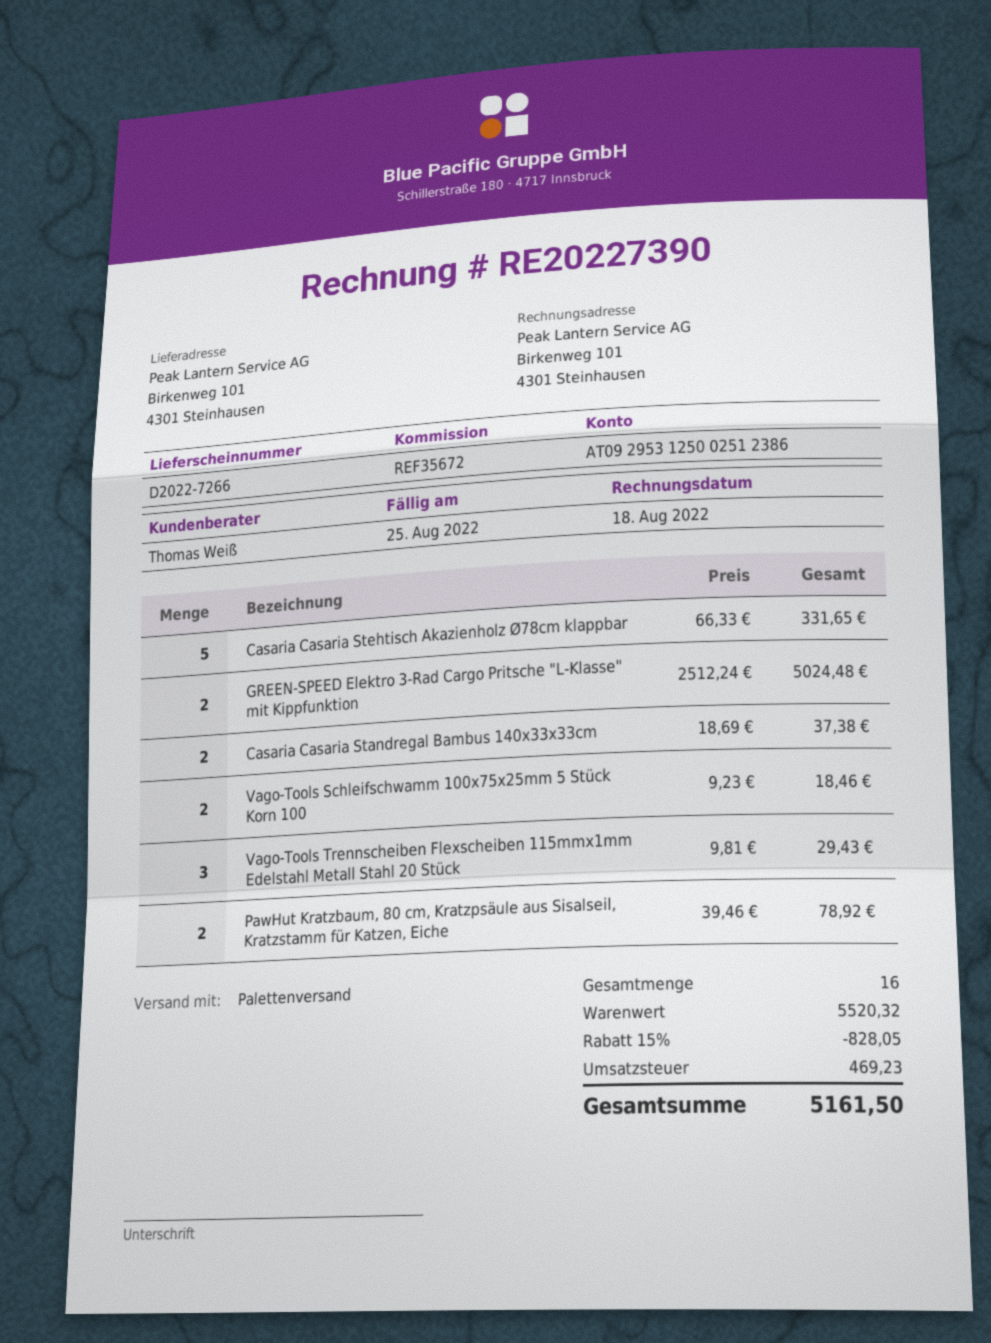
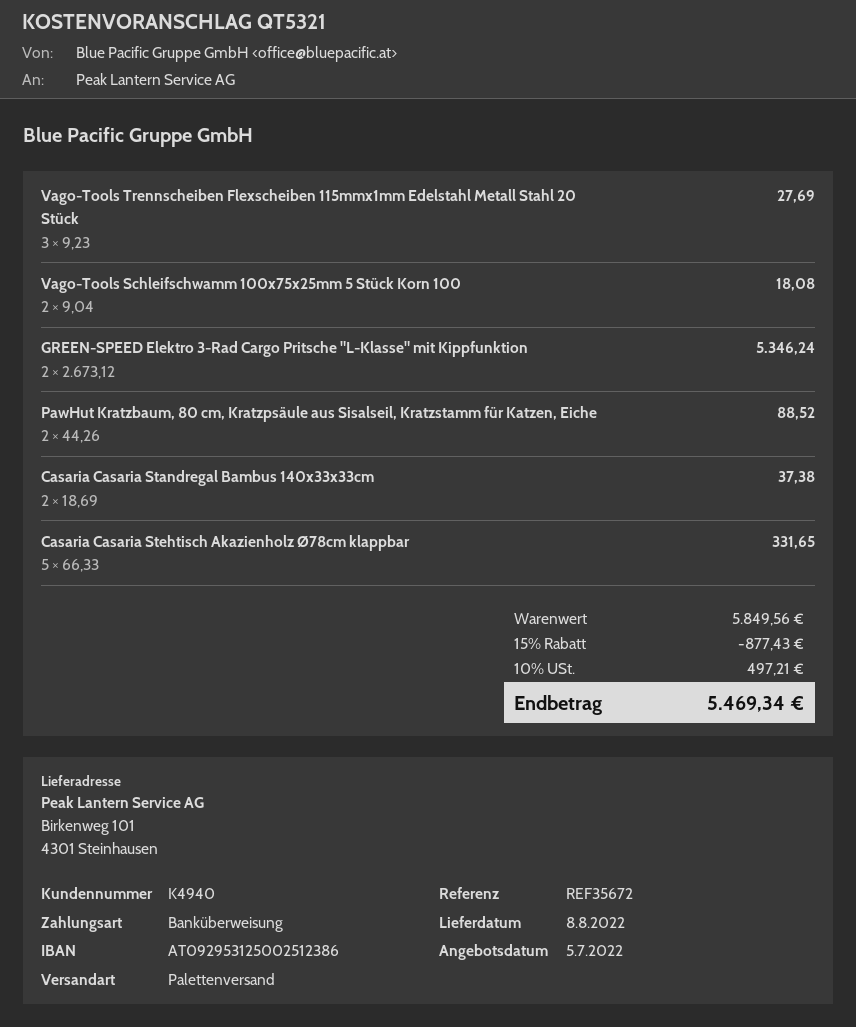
GREEN-SPEED Elektro 3-Rad Cargo Pritsche "L-Klasse" mit Kippfunktion: 2 x 2512.24 = 5024.48 -> 2 x 2673.12 = 5346.24
Vago-Tools Schleifschwamm 100x75x25mm 5 Stück Korn 100: 2 x 9.23 = 18.46 -> 2 x 9.04 = 18.08
Vago-Tools Trennscheiben Flexscheiben 115mmx1mm Edelstahl Metall Stahl 20 Stück: 3 x 9.81 = 29.43 -> 3 x 9.23 = 27.69
PawHut Kratzbaum, 80 cm, Kratzpsäule aus Sisalseil, Kratzstamm für Katzen, Eiche: 2 x 39.46 = 78.92 -> 2 x 44.26 = 88.52
subtotal: 5520.32 -> 5849.56
discount: 15% = 828.05 -> 15% = 877.43
tax: 469.23 -> 497.21
total: 5161.50 -> 5469.34

